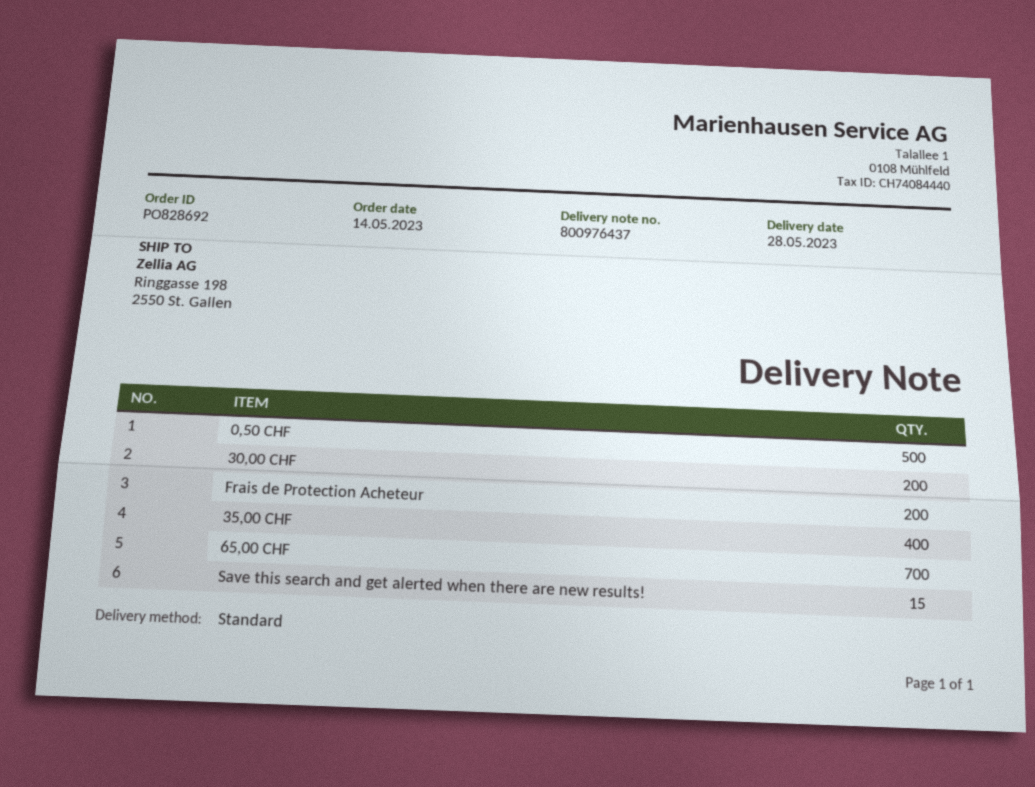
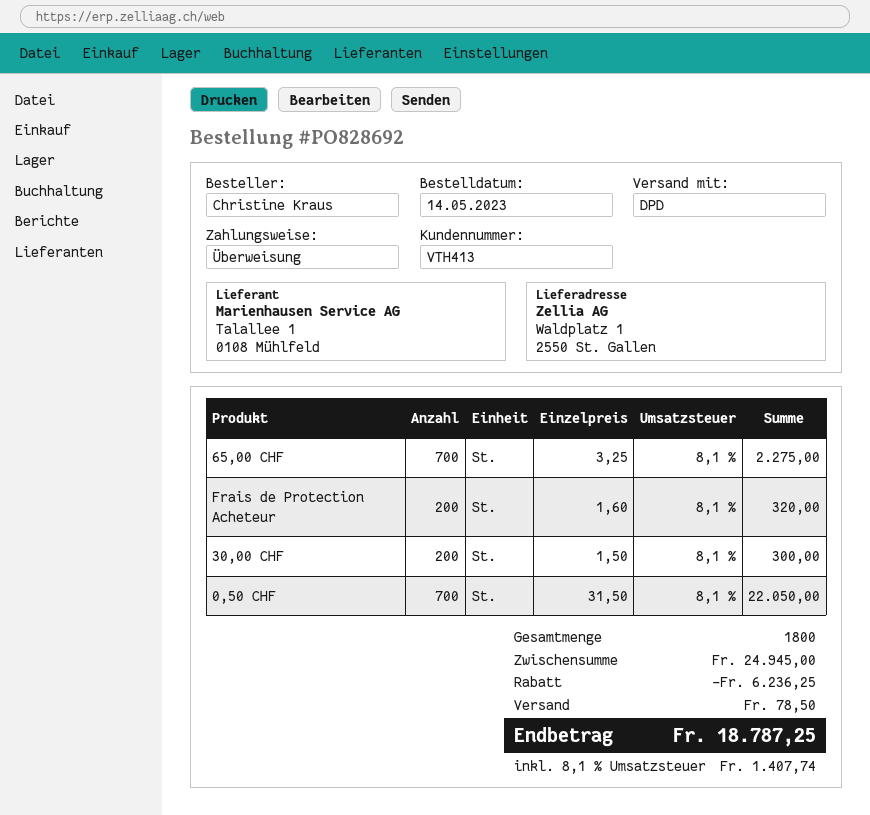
shipping method: standard -> DPD
ship to: Ringgasse 198, 2550 St. Gallen -> Waldplatz 1, 2550 St. Gallen
0,50 CHF: 500 -> 700
35,00 CHF: 400 -> none
Save this search and get alerted when there are new results!: 15 -> none

